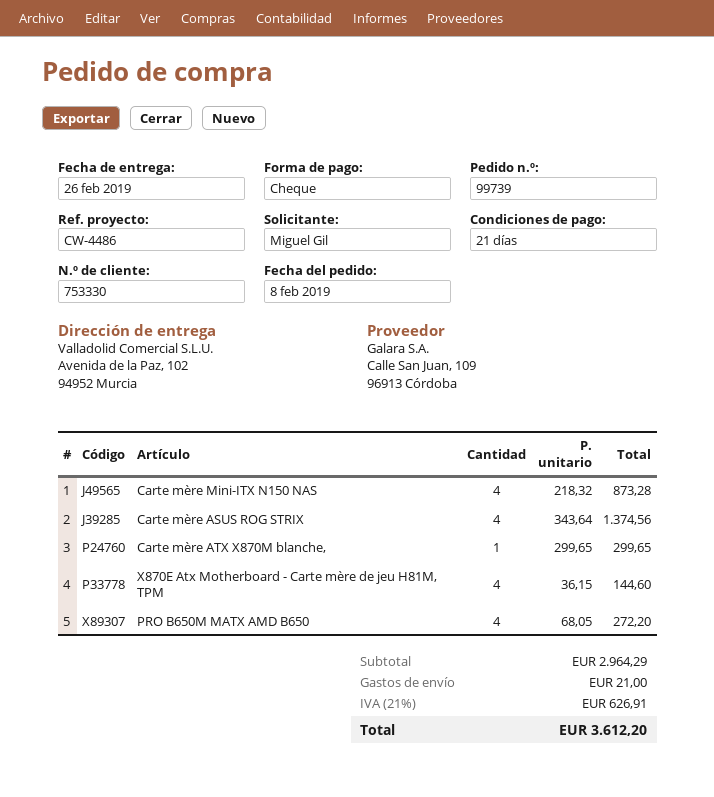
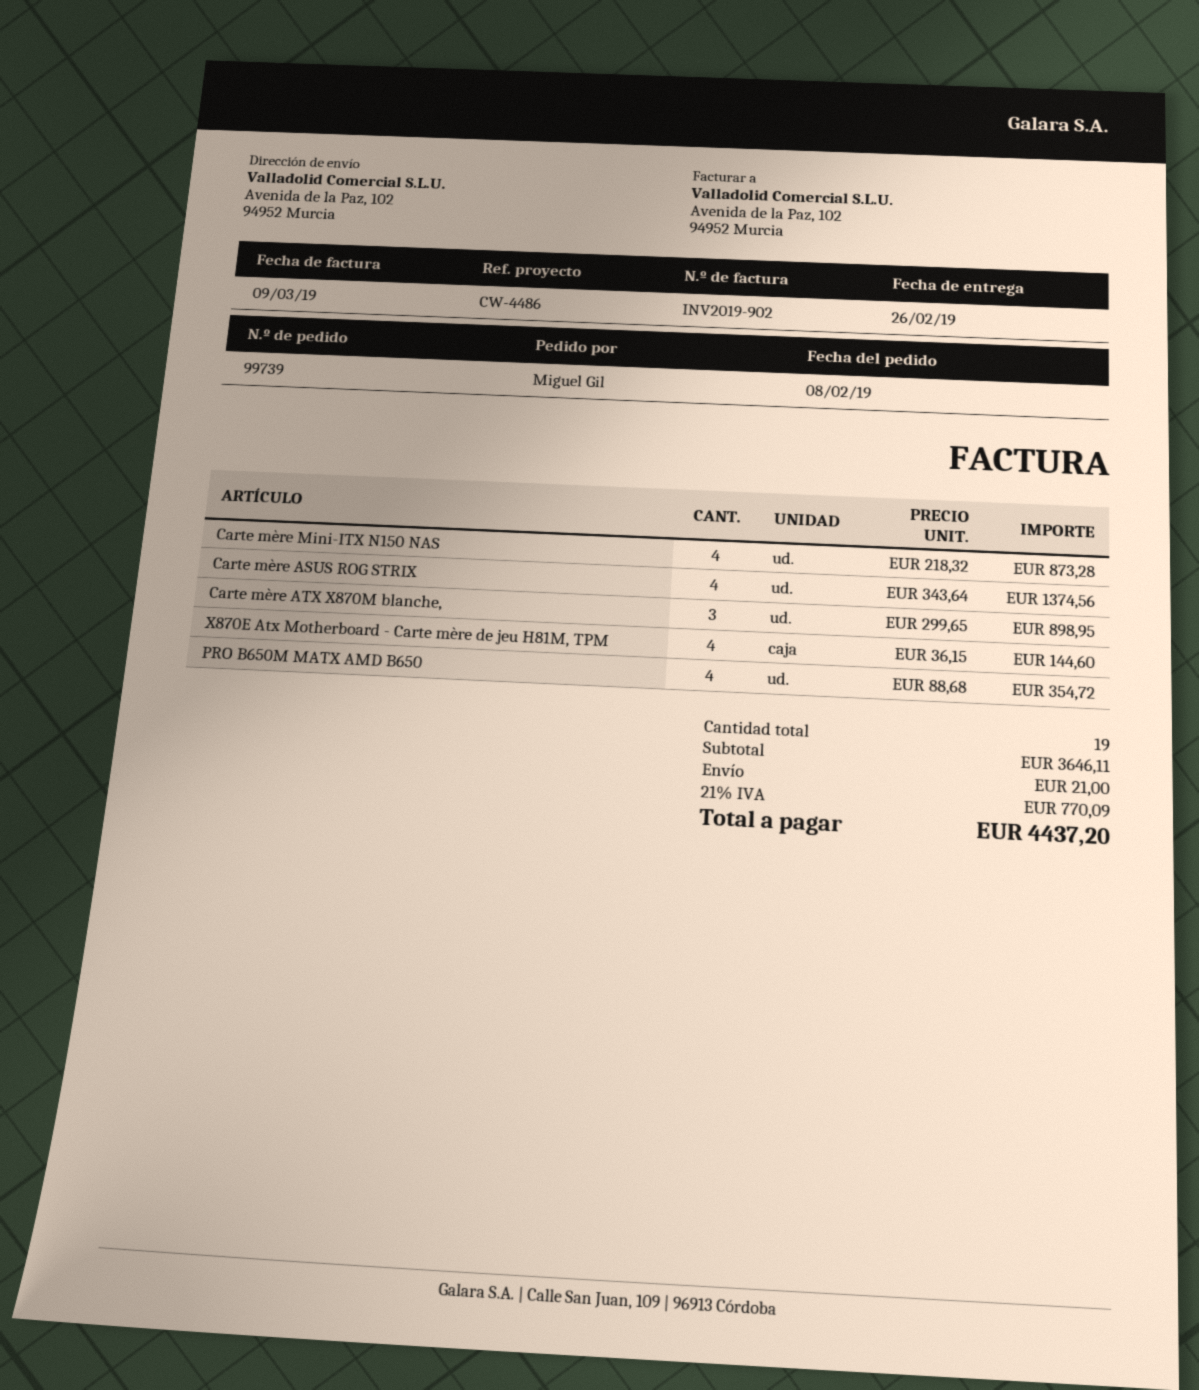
Carte mère ATX X870M blanche,: 1 x 299.65 = 299.65 -> 3 x 299.65 = 898.95
PRO B650M MATX AMD B650: 4 x 68.05 = 272.20 -> 4 x 88.68 = 354.72
subtotal: 2964.29 -> 3646.11
tax: 21% = 626.91 -> 21% = 770.09
total: 3612.20 -> 4437.20

